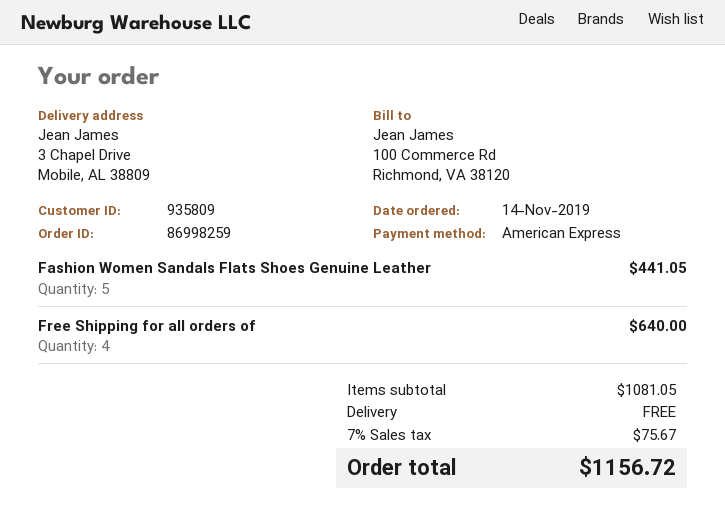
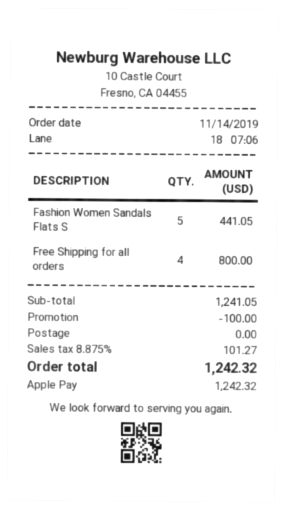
payment method: American Express -> Apple Pay
Free Shipping for all orders of: 4 for 640.00 -> 4 for 800.00
subtotal: 1081.05 -> 1241.05
discount: none -> 100.00
tax: 7% = 75.67 -> 8.875% = 101.27
total: 1156.72 -> 1242.32

